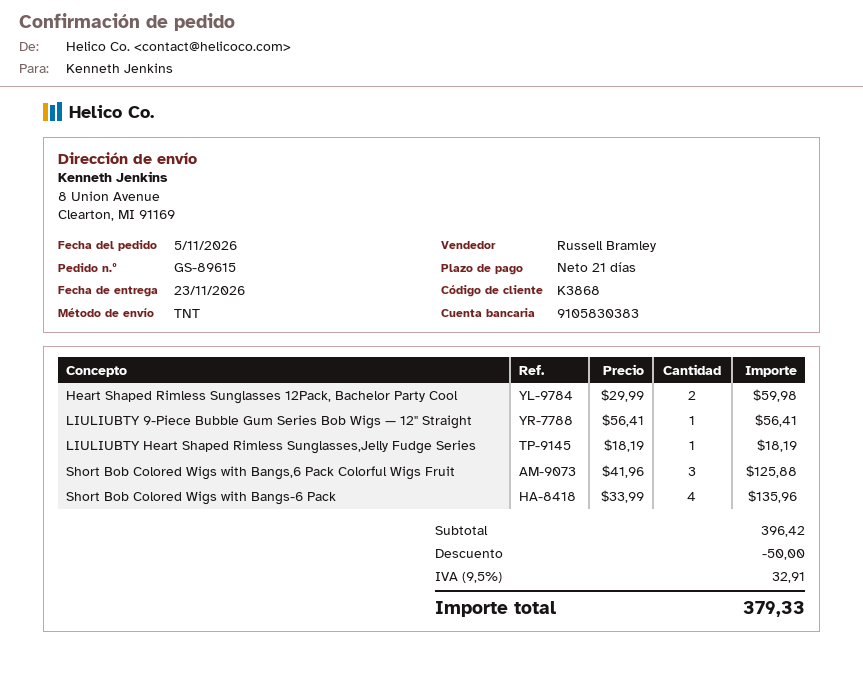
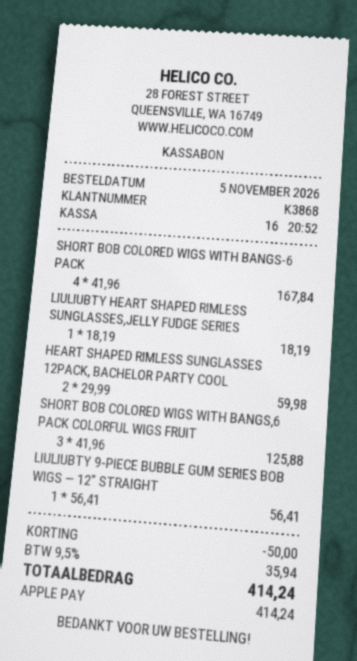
Short Bob Colored Wigs with Bangs-6 Pack: 4 x 33.99 = 135.96 -> 4 x 41.96 = 167.84
tax: 9.5% = 32.91 -> 9.5% = 35.94
total: 379.33 -> 414.24

